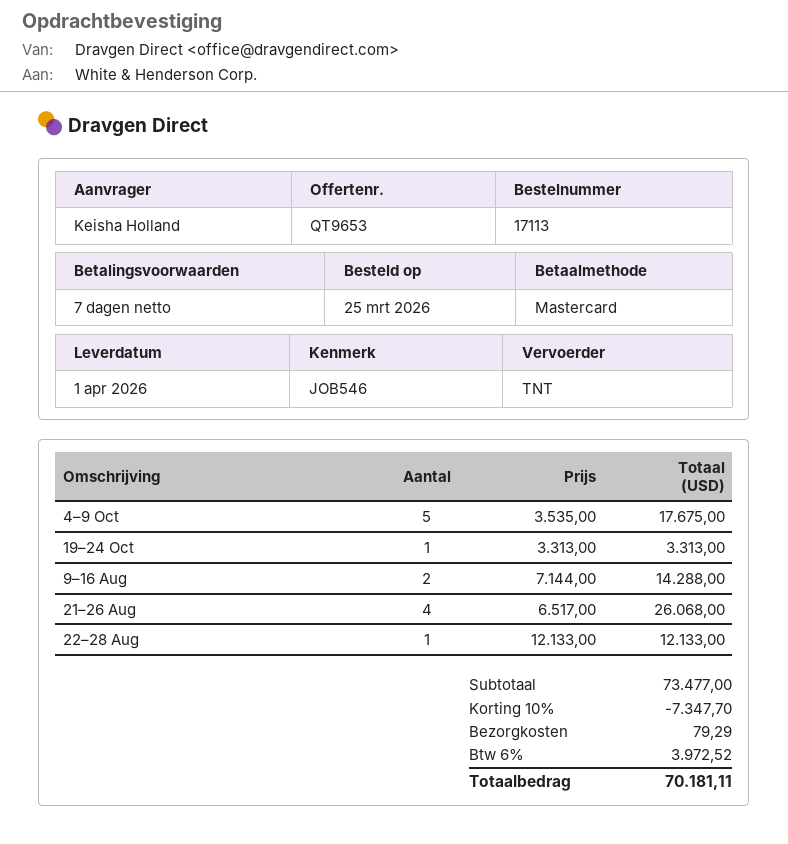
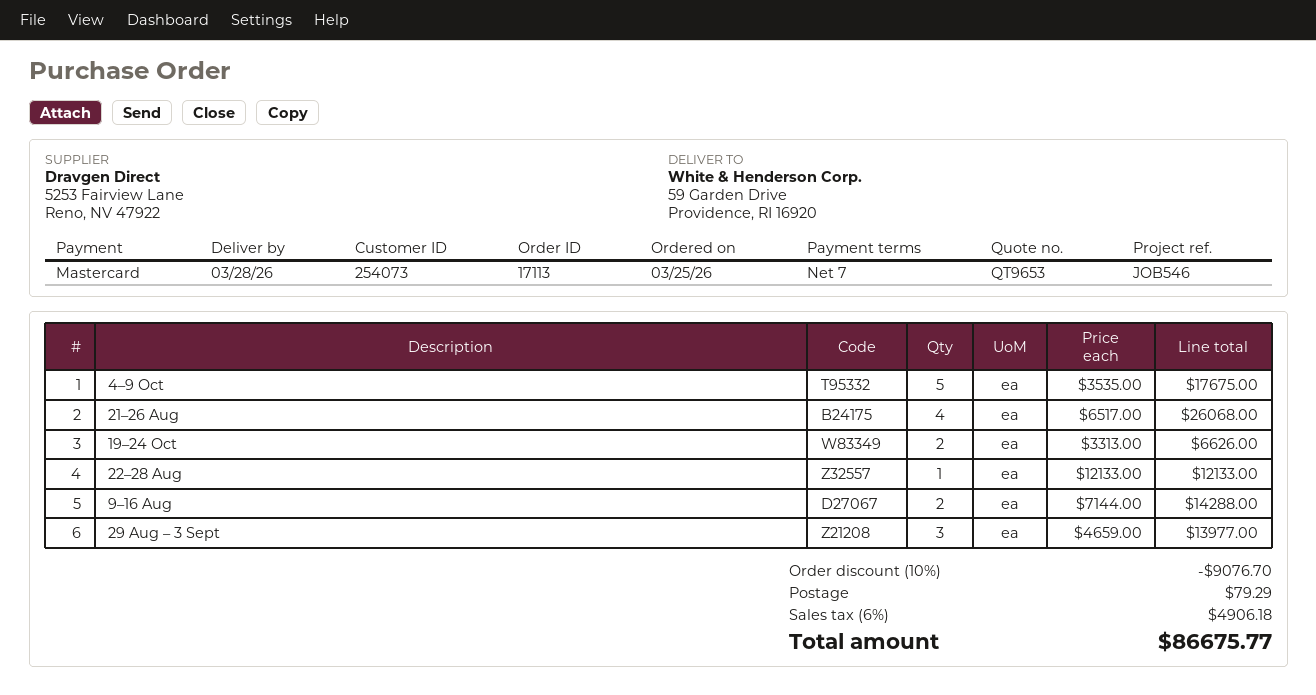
delivery date: 2026-04-01 -> 2026-03-28
19–24 Oct: 1 x 3313.00 = 3313.00 -> 2 x 3313.00 = 6626.00
29 Aug – 3 Sept: none -> 3 x 4659.00 = 13977.00
discount: 10% = 7347.70 -> 10% = 9076.70
tax: 6% = 3972.52 -> 6% = 4906.18
total: 70181.11 -> 86675.77

